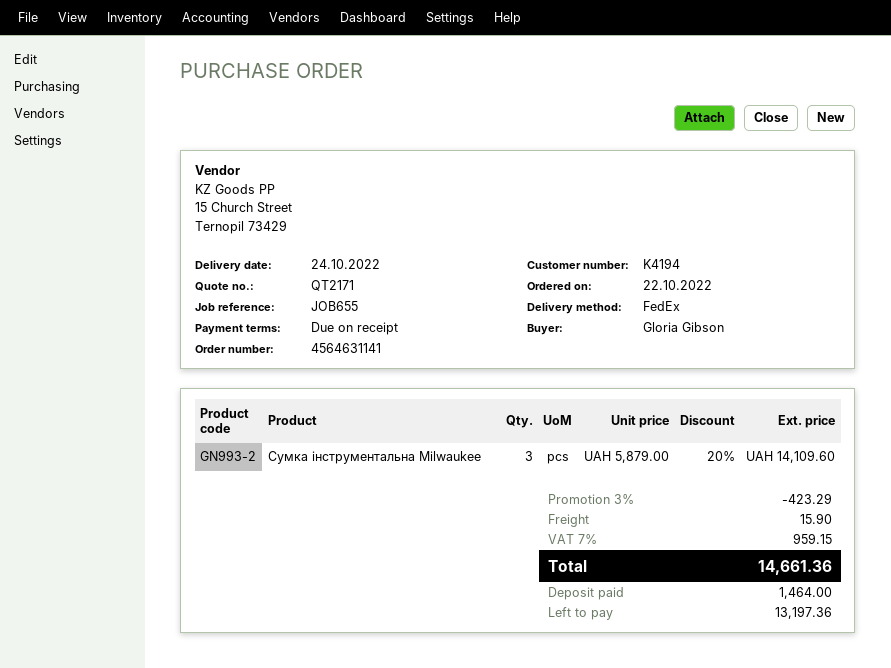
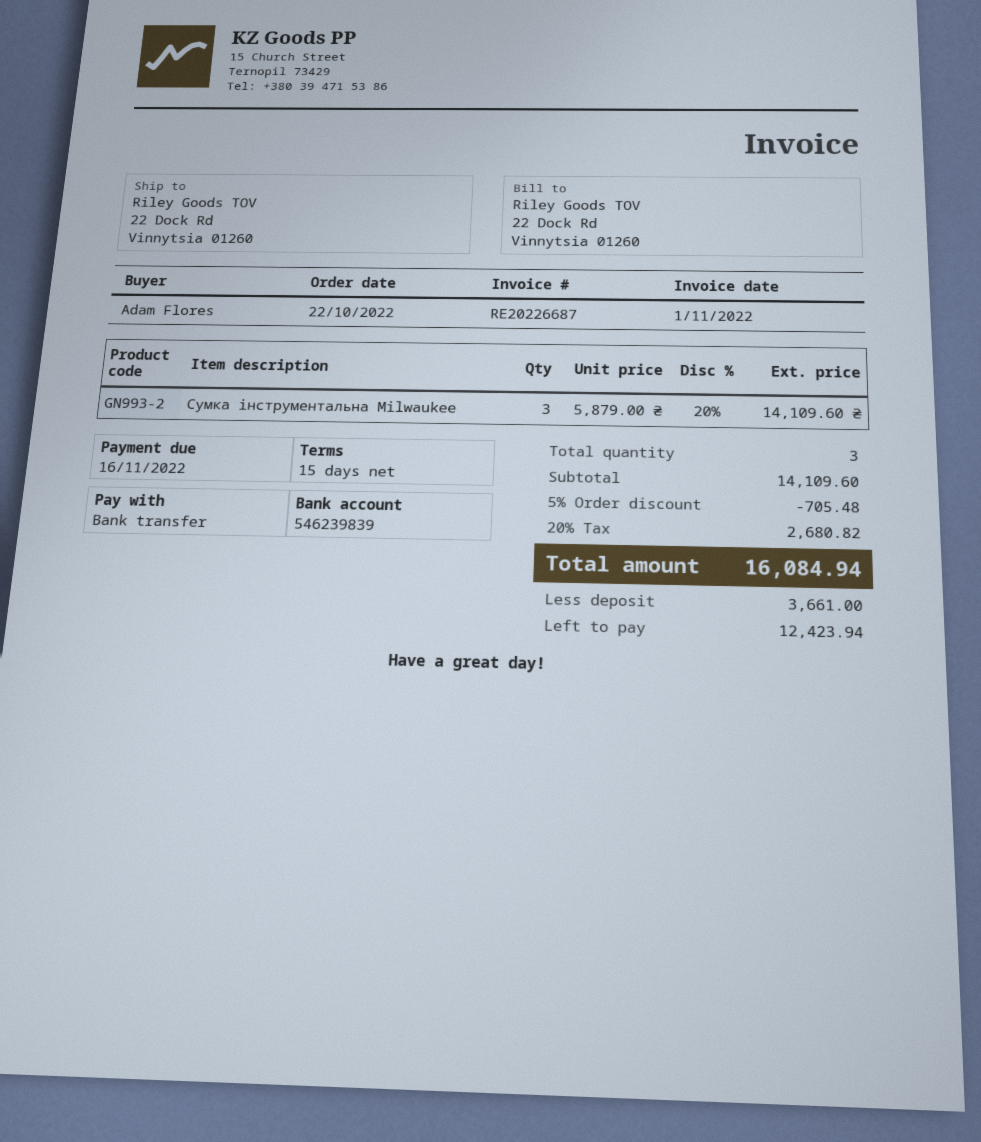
payment terms: on receipt -> 15 days
ordered by: Gloria Gibson -> Adam Flores
discount: 3% = 423.29 -> 5% = 705.48
shipping: 15.90 -> none
tax: 7% = 959.15 -> 20% = 2680.82
total: 14661.36 -> 16084.94
deposit: 1464.00 -> 3661.00
balance: 13197.36 -> 12423.94

